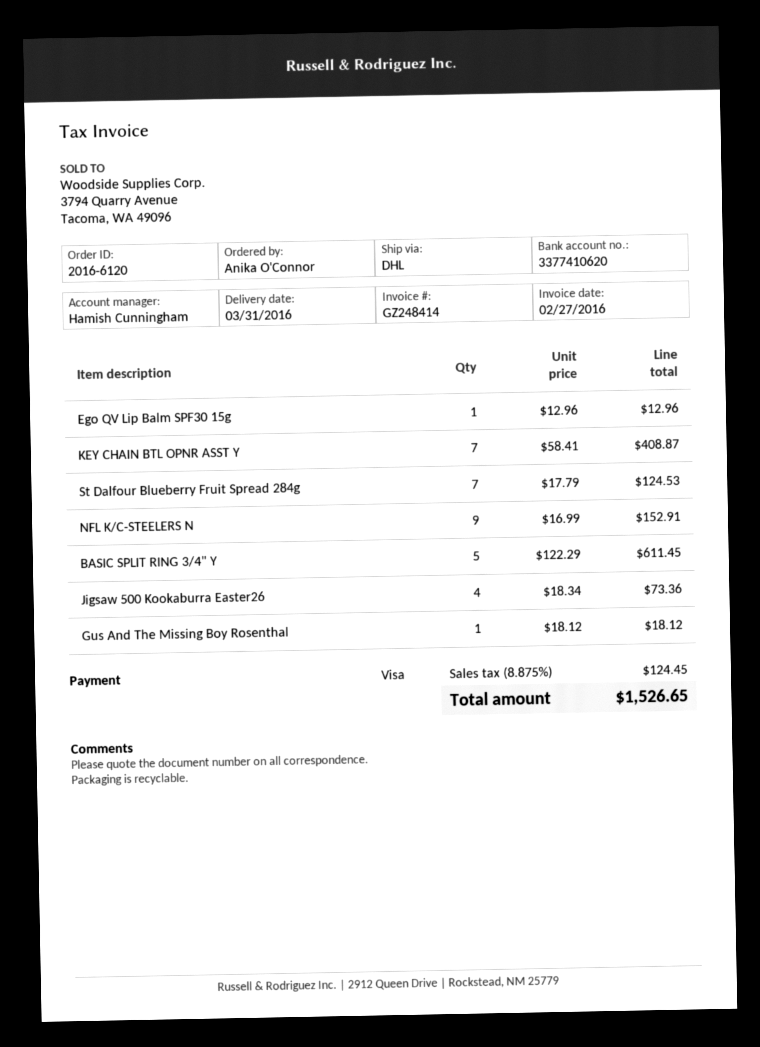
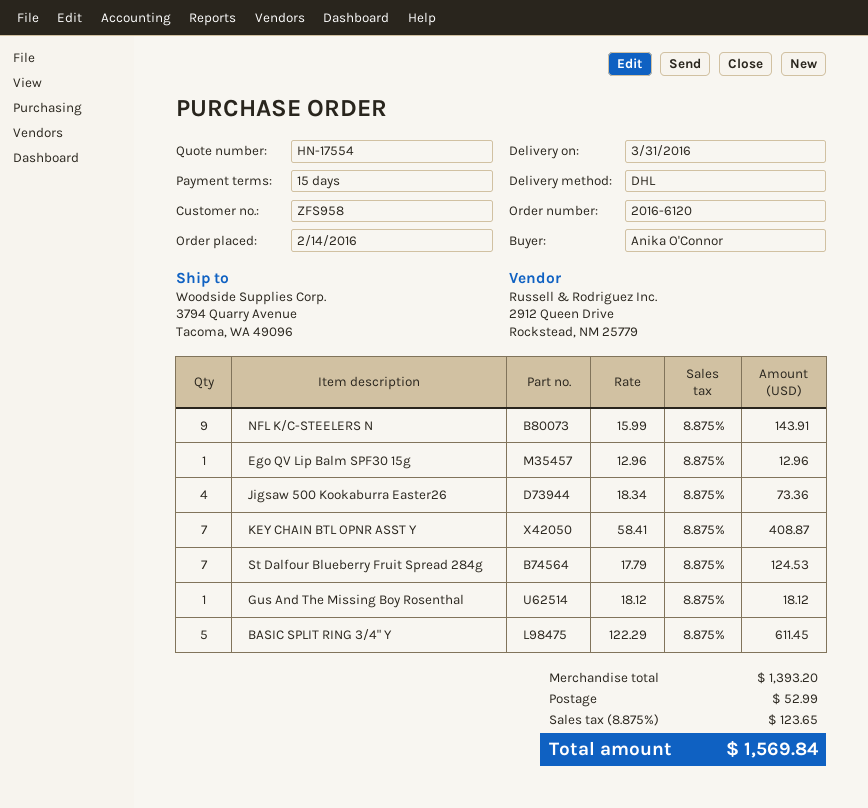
NFL K/C-STEELERS N: 9 x 16.99 = 152.91 -> 9 x 15.99 = 143.91
shipping: none -> 52.99
tax: 8.875% = 124.45 -> 8.875% = 123.65
total: 1526.65 -> 1569.84

